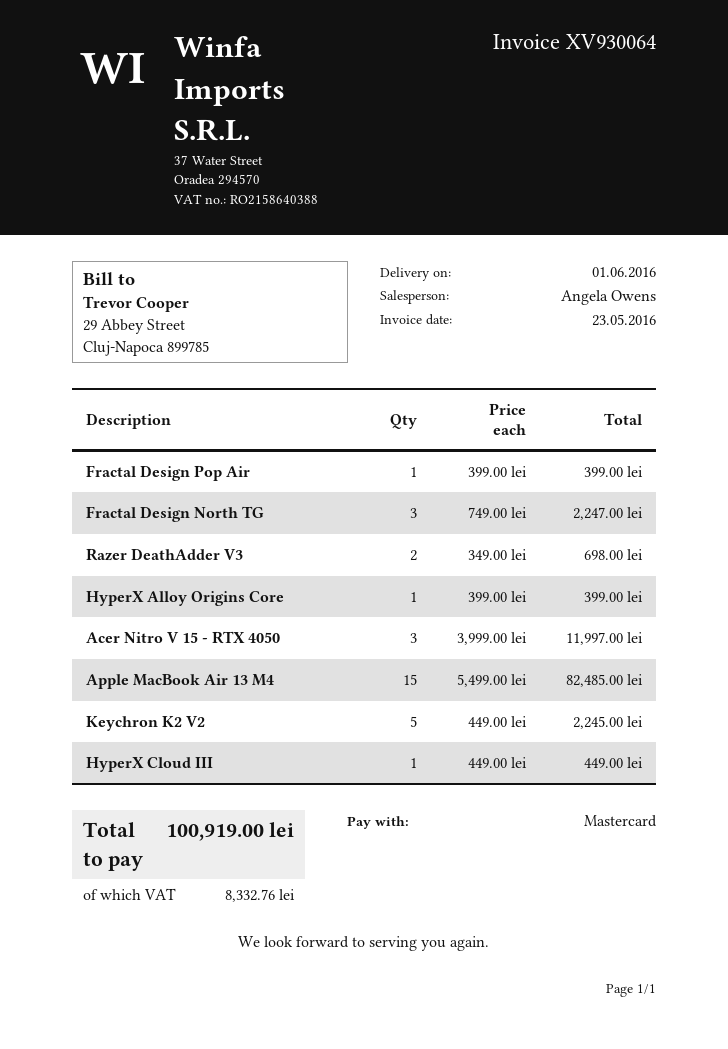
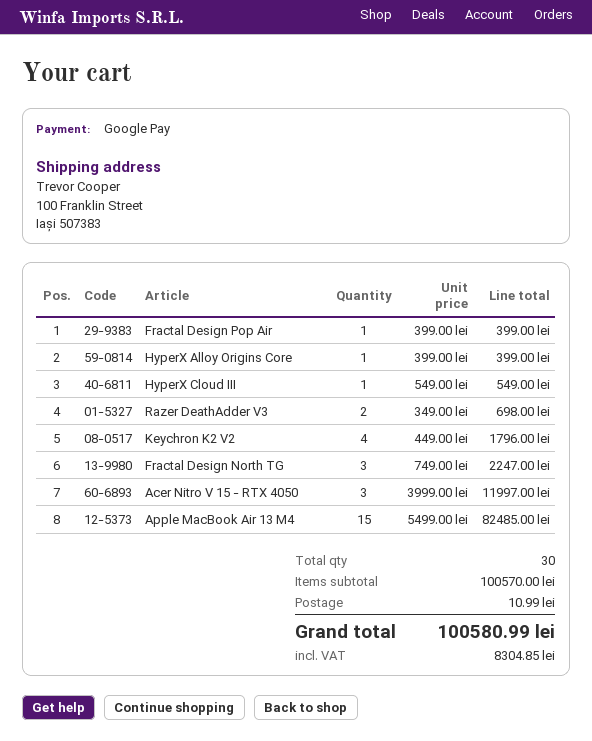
payment method: Mastercard -> Google Pay
Keychron K2 V2: 5 x 449.00 = 2245.00 -> 4 x 449.00 = 1796.00
HyperX Cloud III: 1 x 449.00 = 449.00 -> 1 x 549.00 = 549.00
shipping: none -> 10.99
tax: 8332.76 -> 8304.85
total: 100919.00 -> 100580.99

